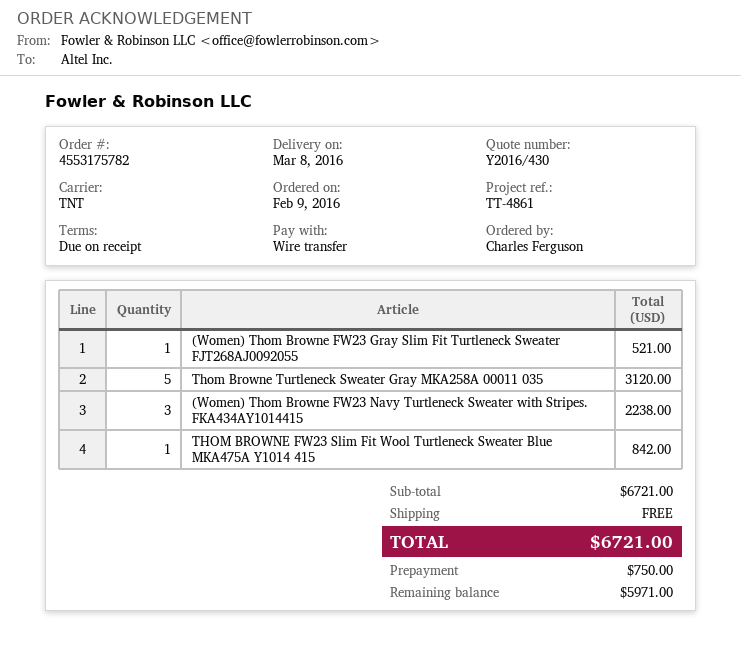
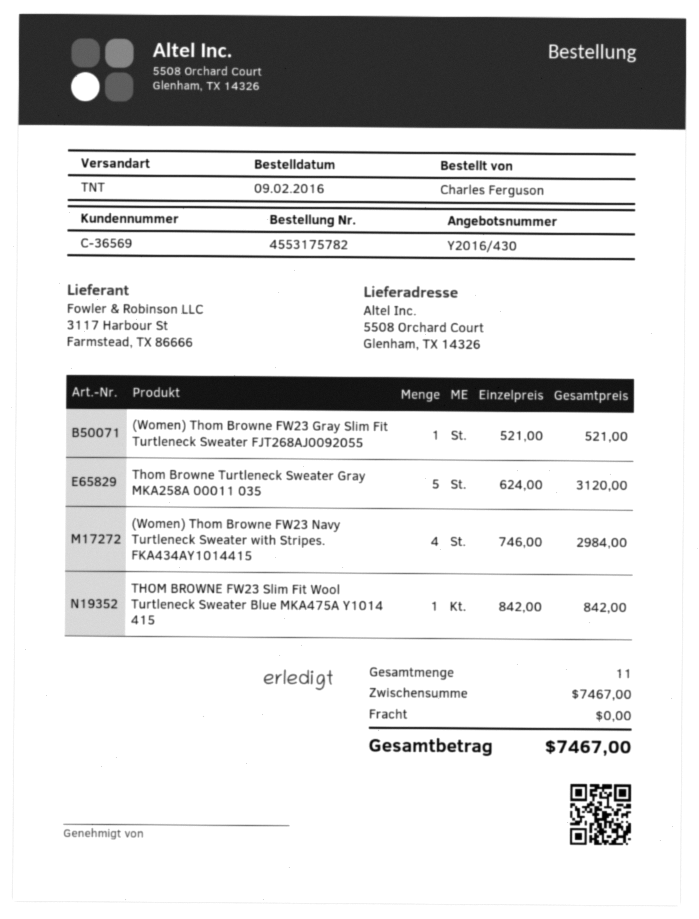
(Women) Thom Browne FW23 Navy Turtleneck Sweater with Stripes. FKA434AY1014415: 3 for 2238.00 -> 4 for 2984.00
subtotal: 6721.00 -> 7467.00
total: 6721.00 -> 7467.00

